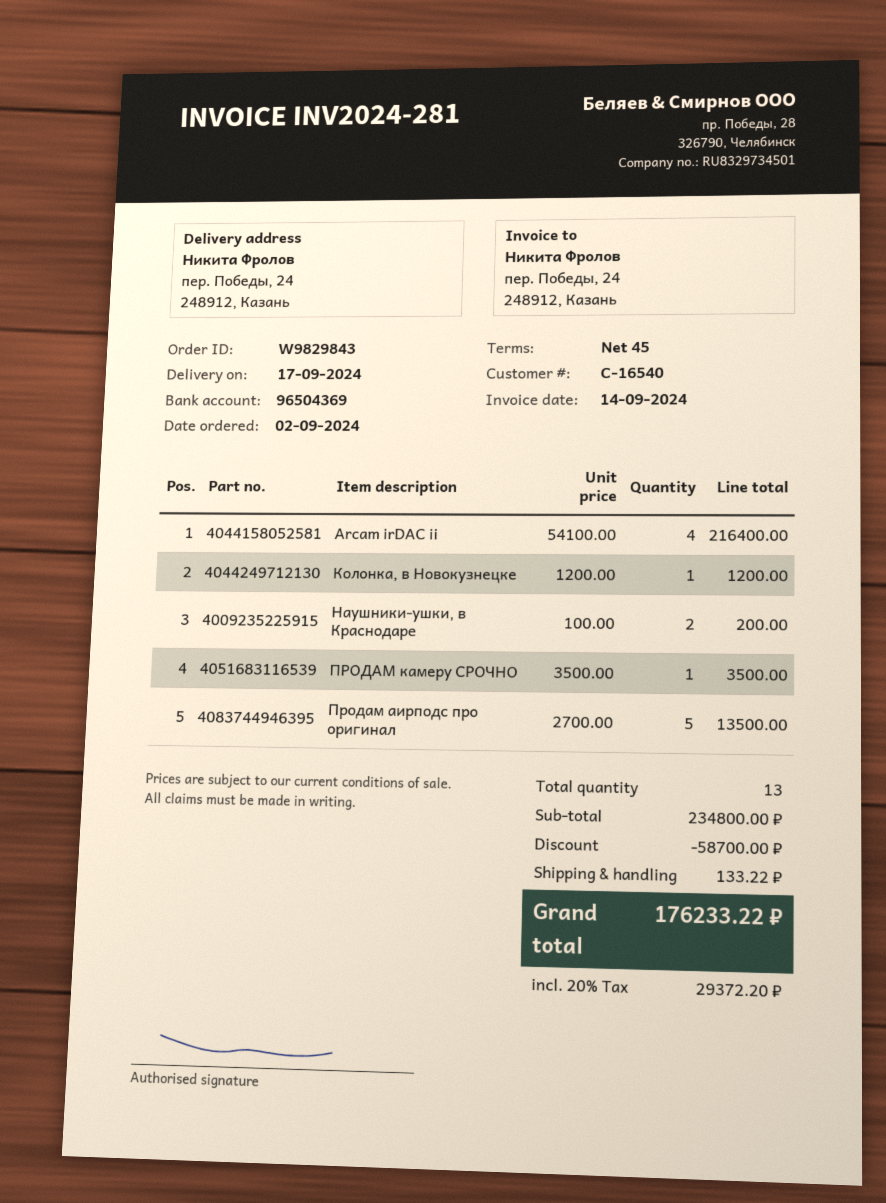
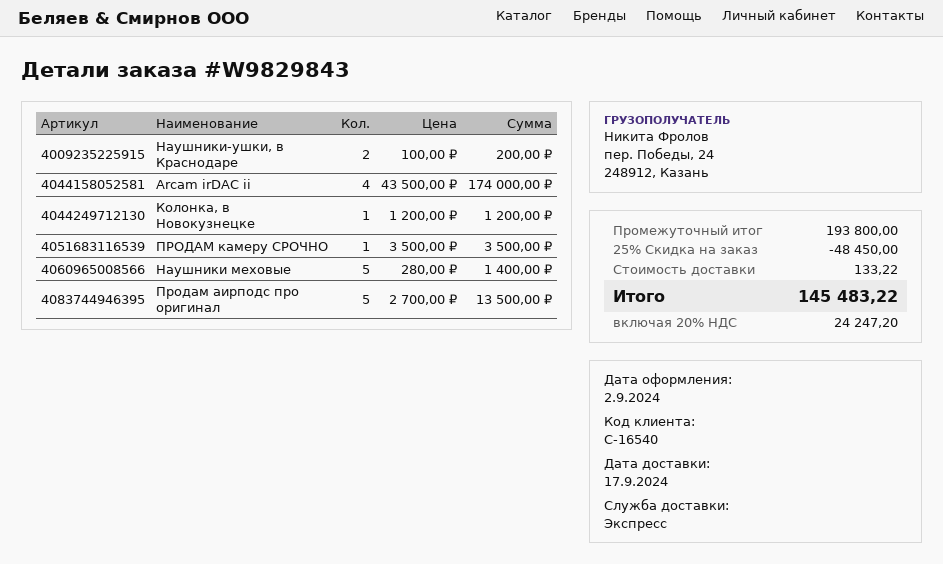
Arcam irDAC ii: 4 x 54100.00 = 216400.00 -> 4 x 43500.00 = 174000.00
Наушники меховые: none -> 5 x 280.00 = 1400.00
subtotal: 234800.00 -> 193800.00
discount: 58700.00 -> 48450.00
tax: 20% = 29372.20 -> 20% = 24247.20
total: 176233.22 -> 145483.22

